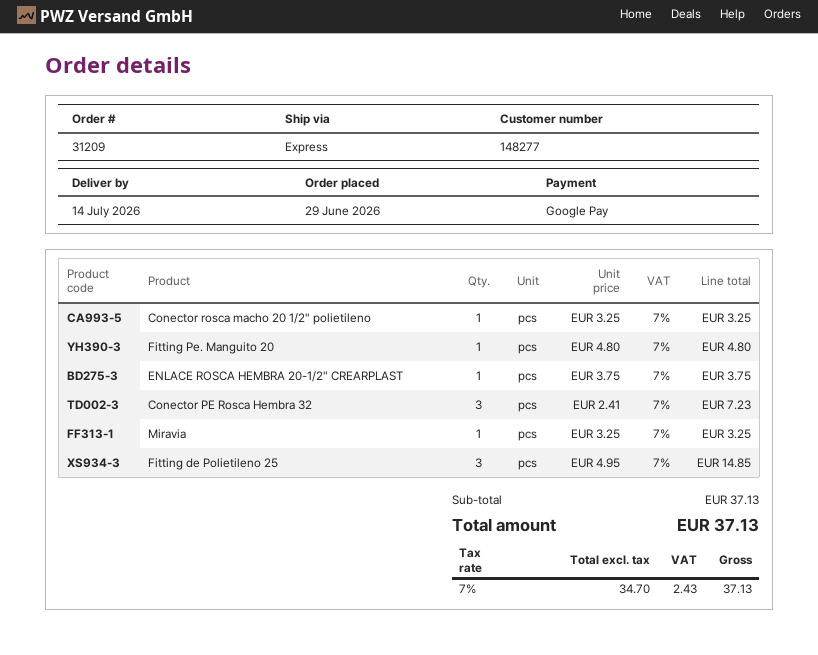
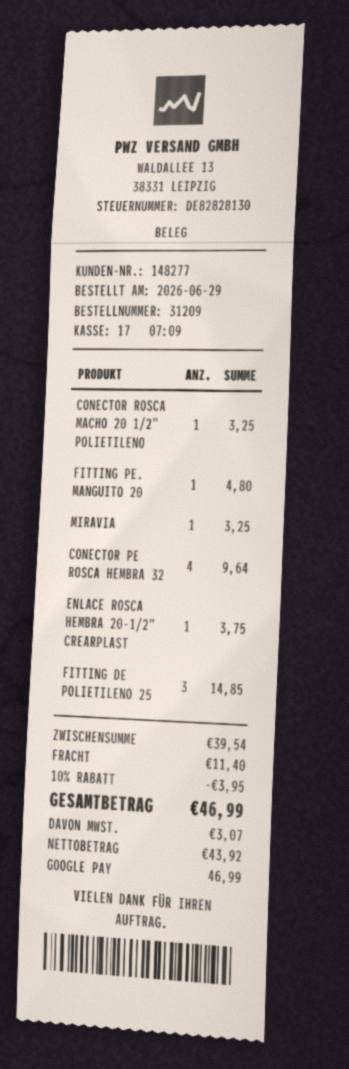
Conector PE Rosca Hembra 32: 3 for 7.23 -> 4 for 9.64
subtotal: 37.13 -> 39.54
discount: none -> 10% = 3.95
shipping: none -> 11.40
net: 34.70 -> 43.92
tax: 2.43 -> 3.07
total: 37.13 -> 46.99

